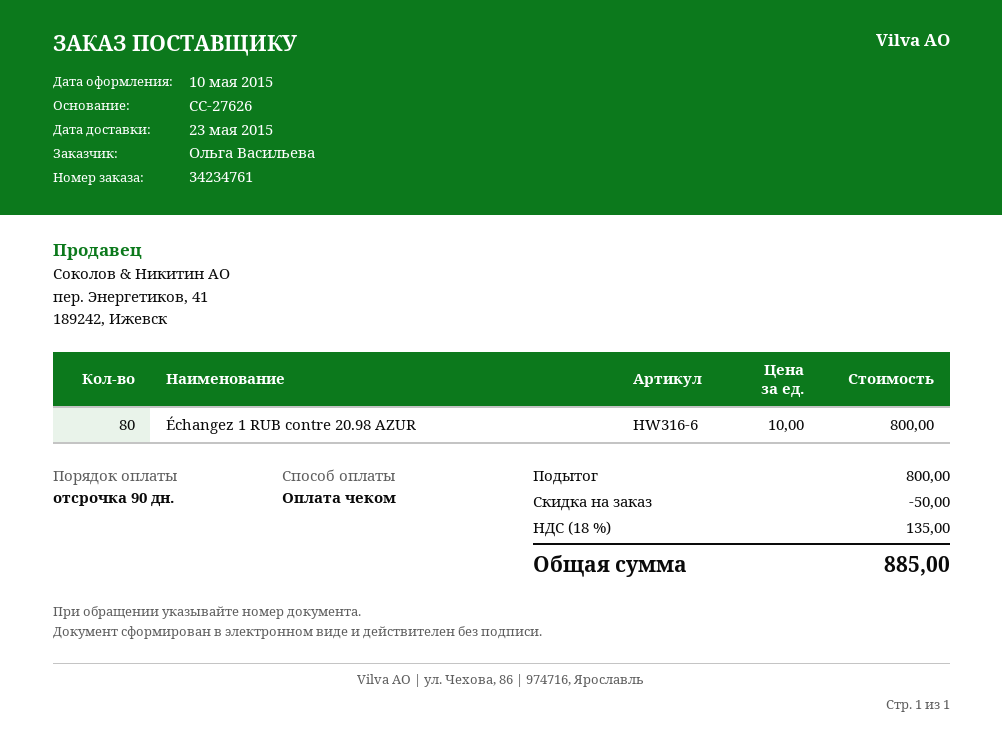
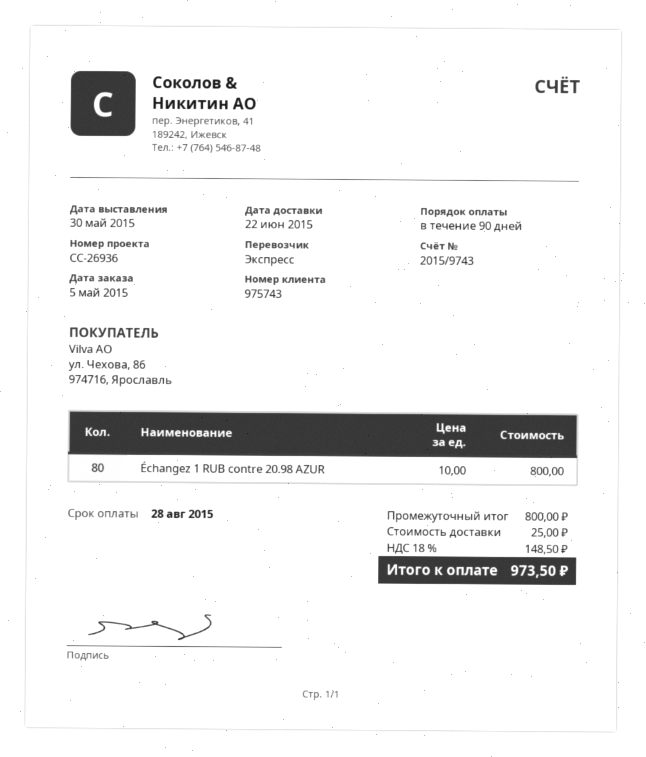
order date: 2015-05-10 -> 2015-05-05
delivery date: 2015-05-23 -> 2015-06-22
reference: CC-27626 -> CC-26936
discount: 50.00 -> none
shipping: none -> 25.00
tax: 18% = 135.00 -> 18% = 148.50
total: 885.00 -> 973.50

